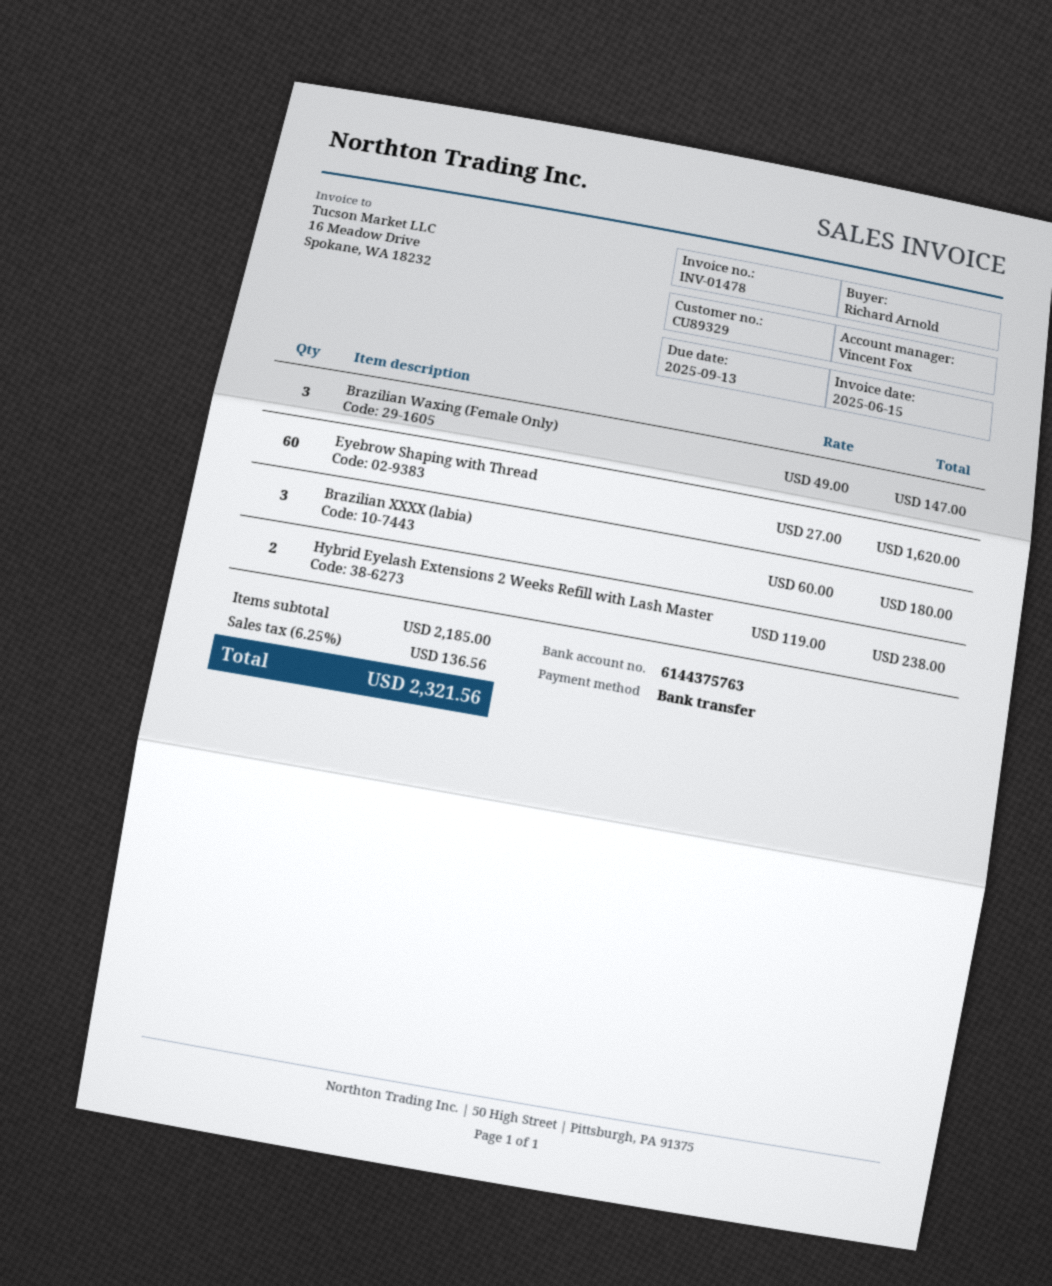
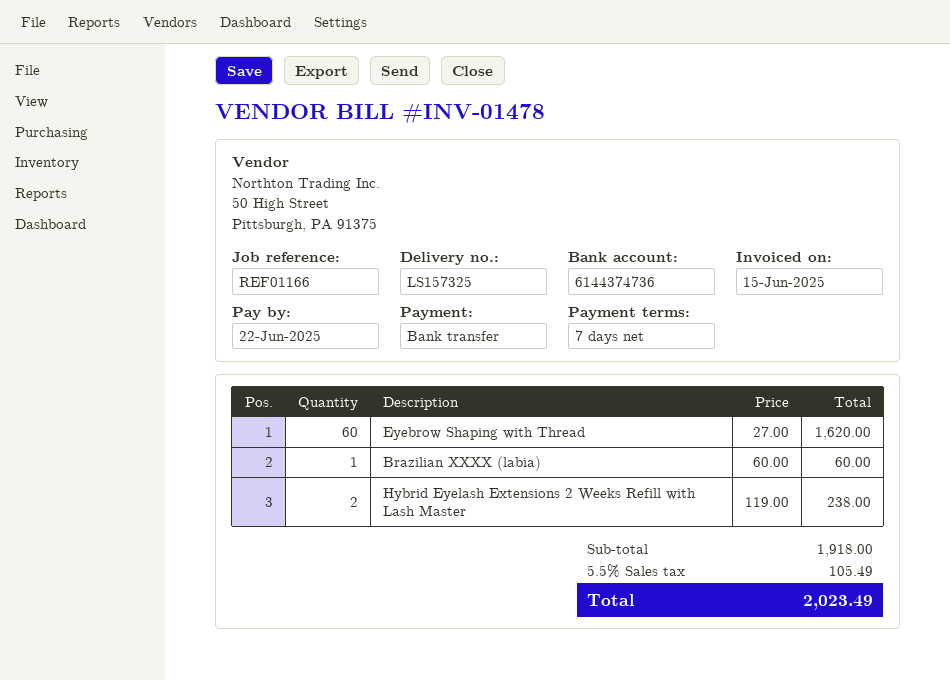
due date: 2025-09-13 -> 2025-06-22
bank account: 6144375763 -> 6144374736
Brazilian Waxing (Female Only): 3 x 49.00 = 147.00 -> none
Brazilian XXXX (labia): 3 x 60.00 = 180.00 -> 1 x 60.00 = 60.00
subtotal: 2185.00 -> 1918.00
tax: 6.25% = 136.56 -> 5.5% = 105.49
total: 2321.56 -> 2023.49

